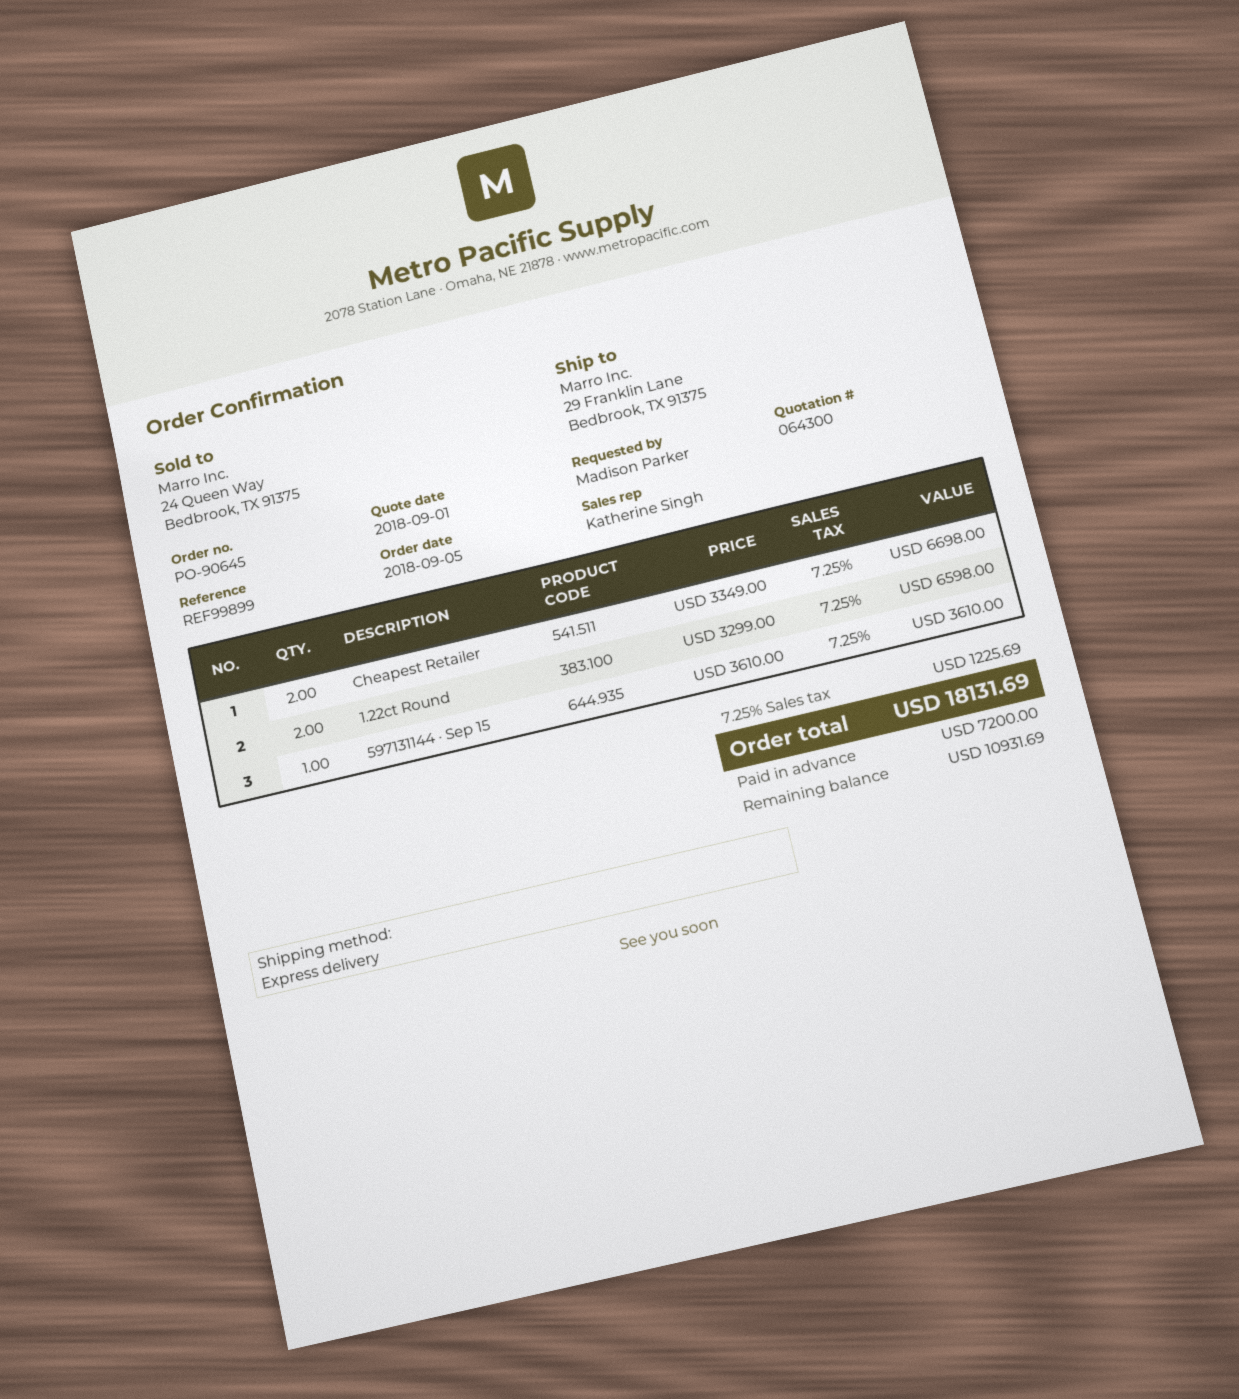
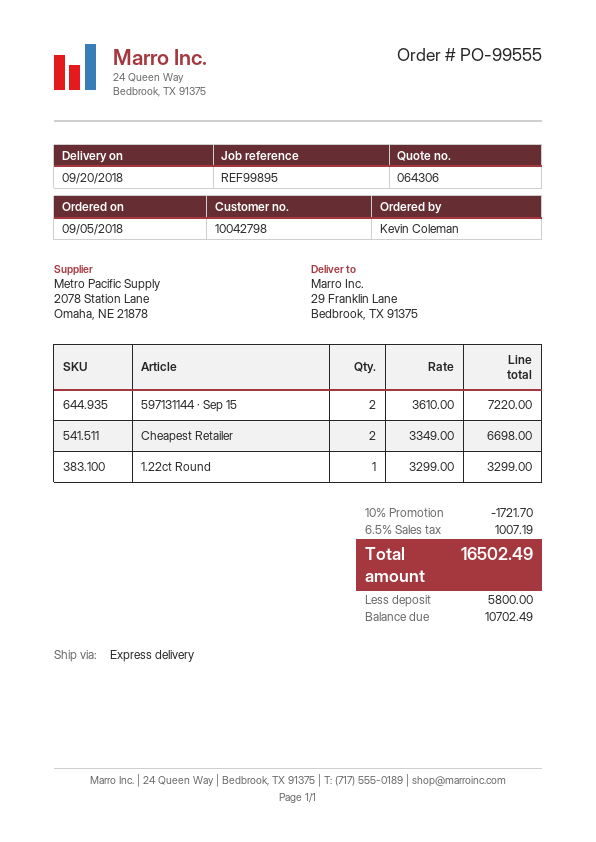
quote number: 064300 -> 064306
order number: PO-90645 -> PO-99555
reference: REF99899 -> REF99895
ordered by: Madison Parker -> Kevin Coleman
1.22ct Round: 2 x 3299.00 = 6598.00 -> 1 x 3299.00 = 3299.00
597131144 · Sep 15: 1 x 3610.00 = 3610.00 -> 2 x 3610.00 = 7220.00
discount: none -> 10% = 1721.70
tax: 7.25% = 1225.69 -> 6.5% = 1007.19
total: 18131.69 -> 16502.49
deposit: 7200.00 -> 5800.00
balance: 10931.69 -> 10702.49

